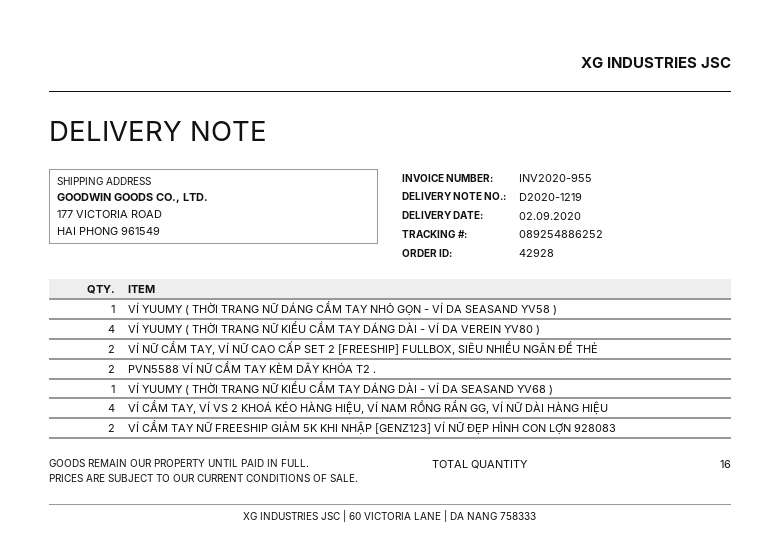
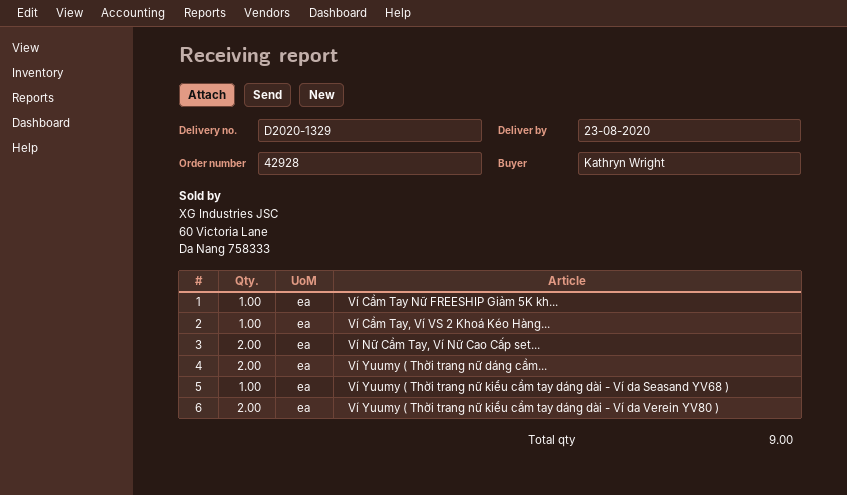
delivery note number: D2020-1219 -> D2020-1329
delivery date: 2020-09-02 -> 2020-08-23
VÍ YUUMY ( THỜI TRANG NỮ DÁNG CẦM TAY NHỎ GỌN - VÍ DA SEASAND YV58 ): 1 -> 2
VÍ YUUMY ( THỜI TRANG NỮ KIỂU CẦM TAY DÁNG DÀI - VÍ DA VEREIN YV80 ): 4 -> 2
PVN5588 VÍ NỮ CẦM TAY KÈM DÂY KHÓA T2 .: 2 -> none
VÍ CẦM TAY, VÍ VS 2 KHOÁ KÉO HÀNG HIỆU, VÍ NAM RỒNG RẮN GG, VÍ NỮ DÀI HÀNG HIỆU: 4 -> 1
VÍ CẦM TAY NỮ FREESHIP GIẢM 5K KHI NHẬP [GENZ123] VÍ NỮ ĐẸP HÌNH CON LỢN 928083: 2 -> 1
total quantity: 16 -> 9

